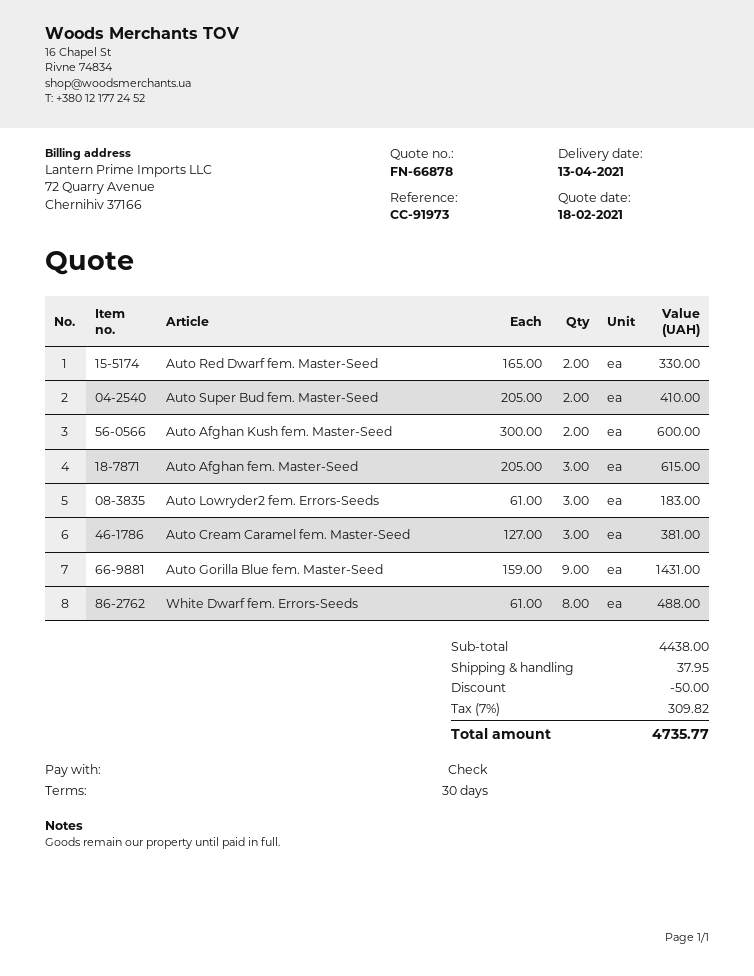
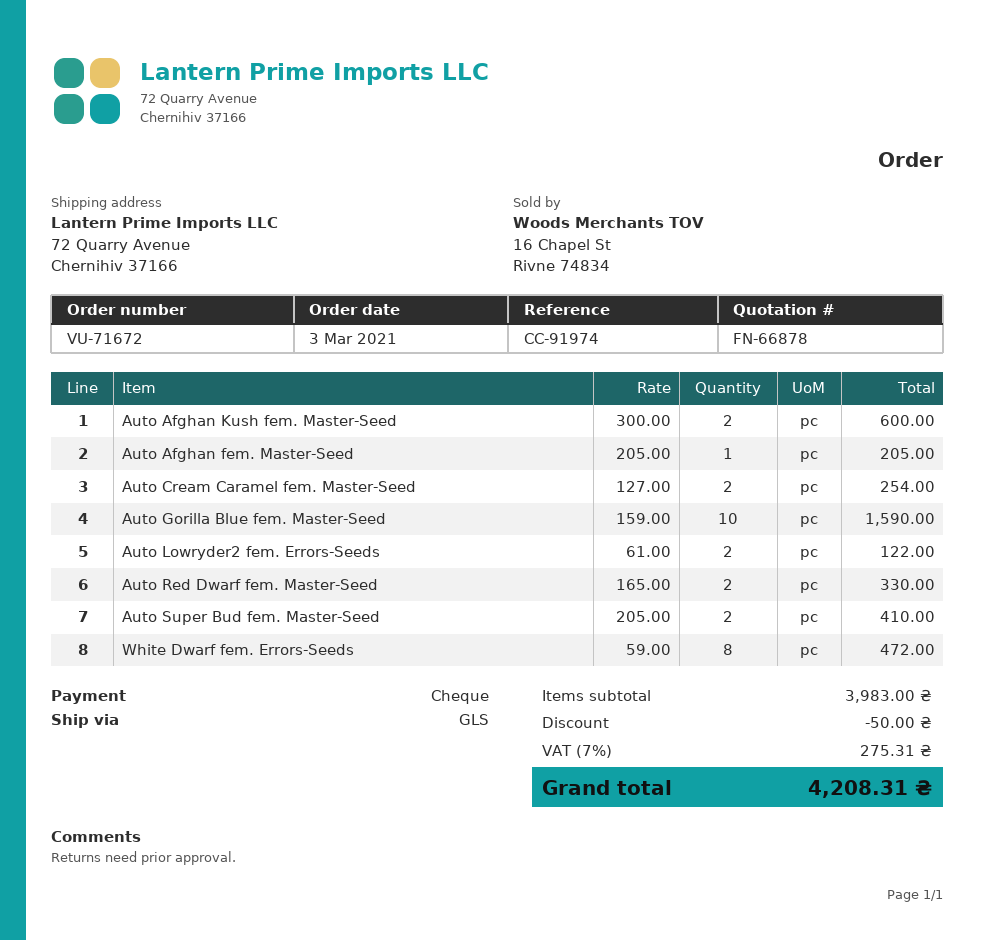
reference: CC-91973 -> CC-91974
Auto Afghan fem. Master-Seed: 3 x 205.00 = 615.00 -> 1 x 205.00 = 205.00
Auto Lowryder2 fem. Errors-Seeds: 3 x 61.00 = 183.00 -> 2 x 61.00 = 122.00
Auto Cream Caramel fem. Master-Seed: 3 x 127.00 = 381.00 -> 2 x 127.00 = 254.00
Auto Gorilla Blue fem. Master-Seed: 9 x 159.00 = 1431.00 -> 10 x 159.00 = 1590.00
White Dwarf fem. Errors-Seeds: 8 x 61.00 = 488.00 -> 8 x 59.00 = 472.00
subtotal: 4438.00 -> 3983.00
shipping: 37.95 -> none
tax: 7% = 309.82 -> 7% = 275.31
total: 4735.77 -> 4208.31

